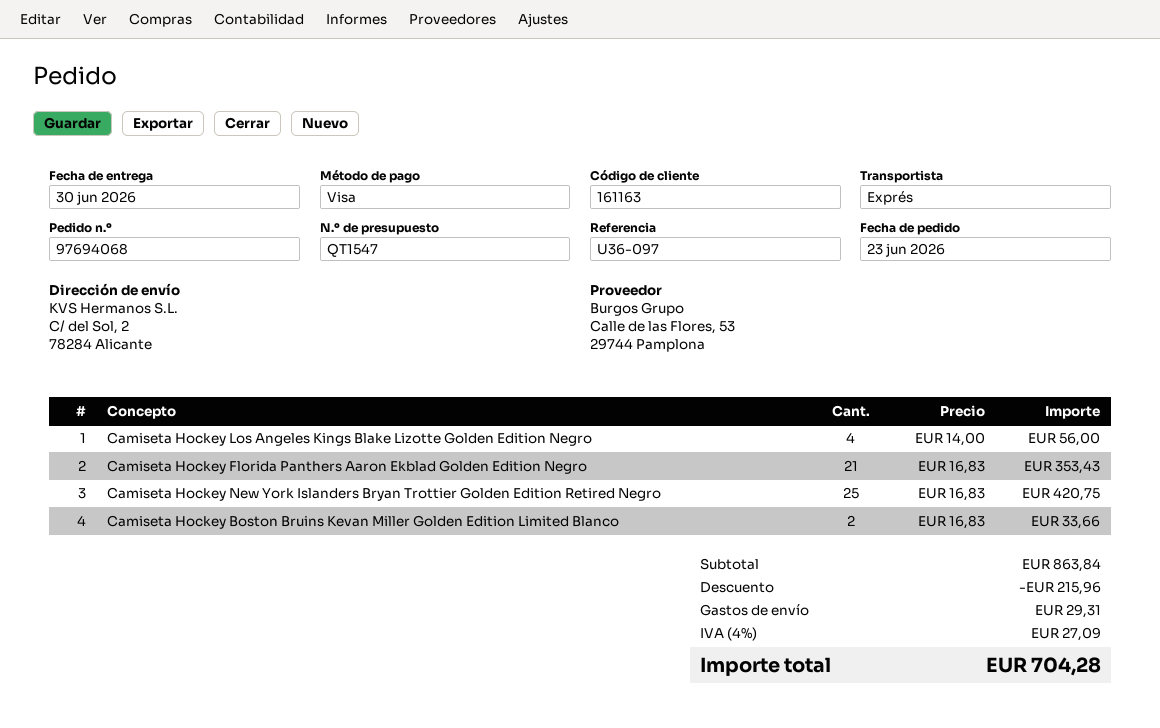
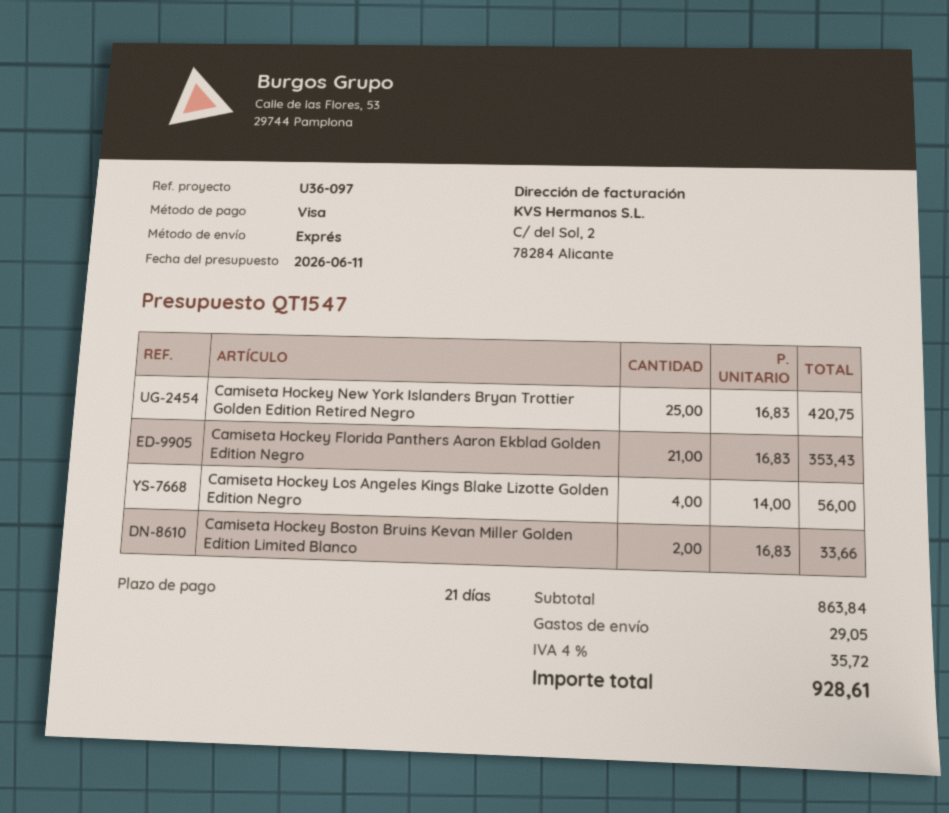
discount: 215.96 -> none
shipping: 29.31 -> 29.05
tax: 4% = 27.09 -> 4% = 35.72
total: 704.28 -> 928.61

